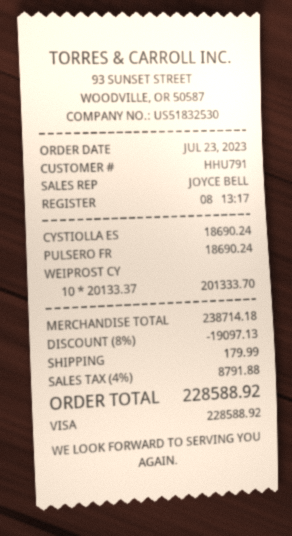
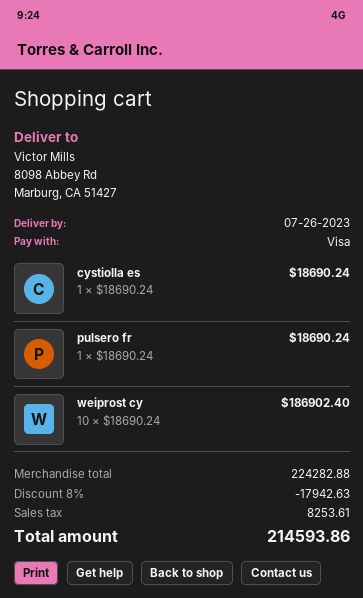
WEIPROST CY: 10 x 20133.37 = 201333.70 -> 10 x 18690.24 = 186902.40
subtotal: 238714.18 -> 224282.88
discount: 8% = 19097.13 -> 8% = 17942.63
shipping: 179.99 -> none
tax: 8791.88 -> 8253.61
total: 228588.92 -> 214593.86

